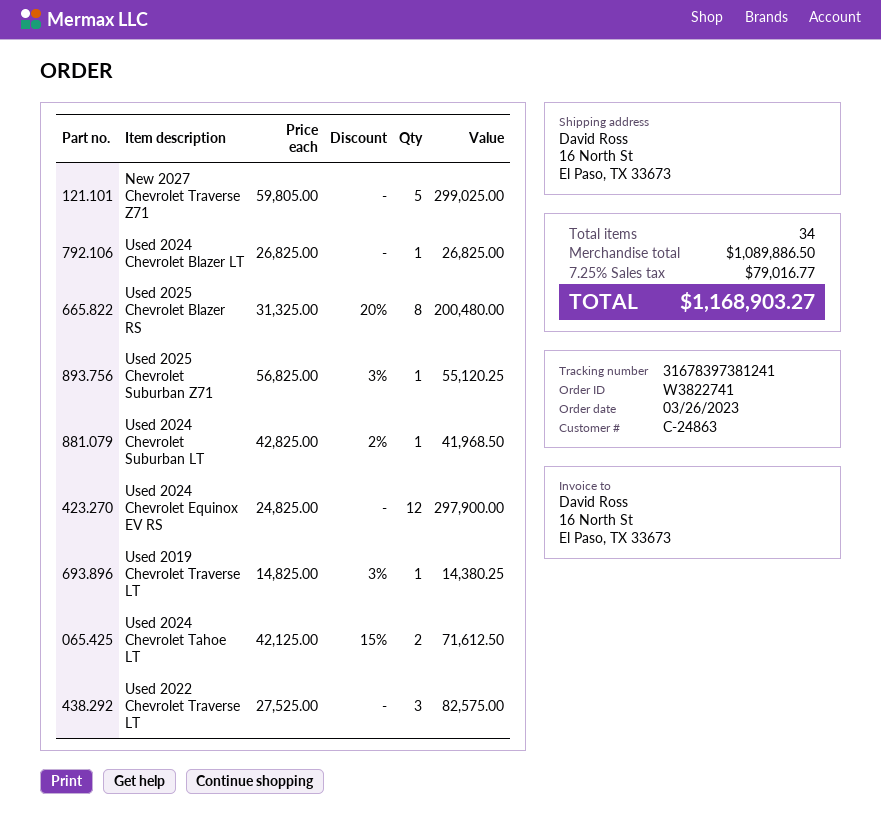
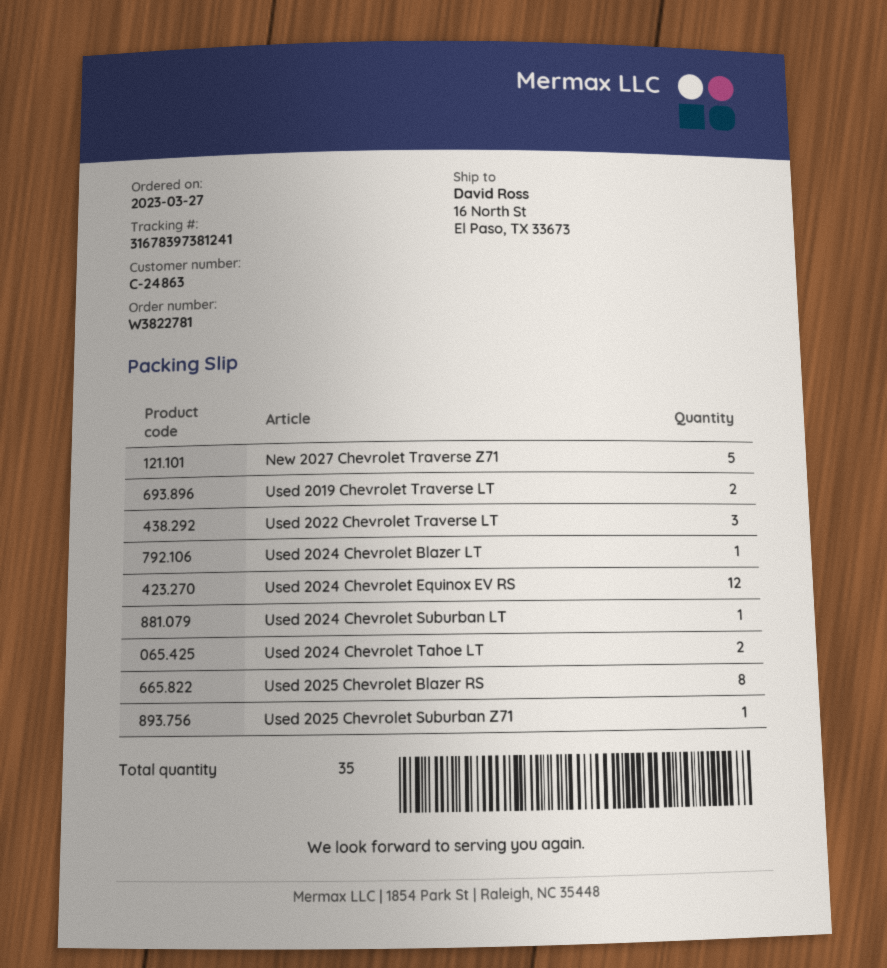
order number: W3822741 -> W3822781
order date: 2023-03-26 -> 2023-03-27
Used 2019 Chevrolet Traverse LT: 1 -> 2
total quantity: 34 -> 35

